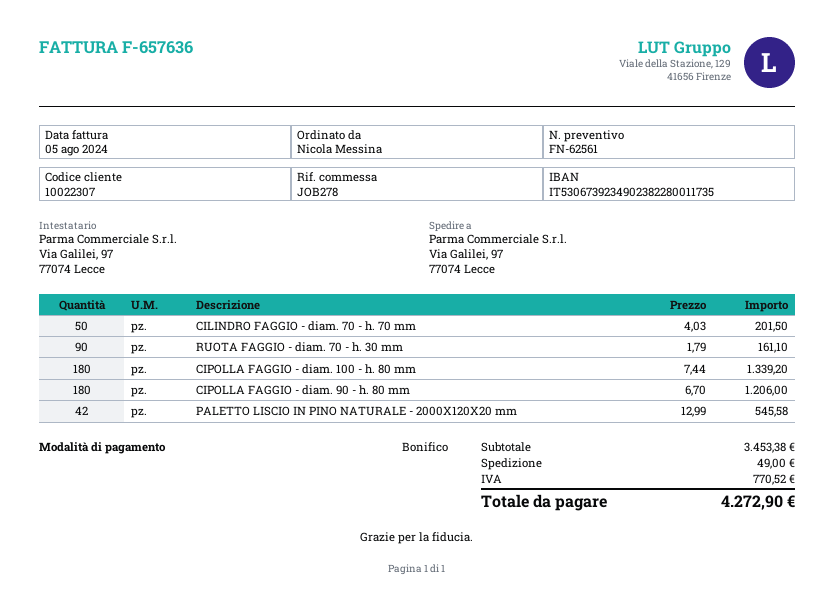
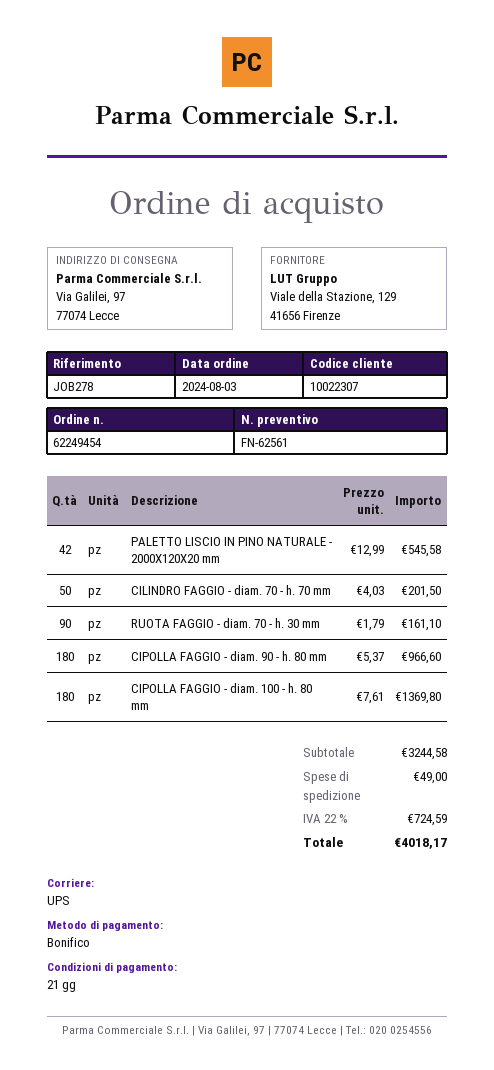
CIPOLLA FAGGIO - diam. 100 - h. 80 mm: 180 x 7.44 = 1339.20 -> 180 x 7.61 = 1369.80
CIPOLLA FAGGIO - diam. 90 - h. 80 mm: 180 x 6.70 = 1206.00 -> 180 x 5.37 = 966.60
subtotal: 3453.38 -> 3244.58
tax: 770.52 -> 724.59
total: 4272.90 -> 4018.17

